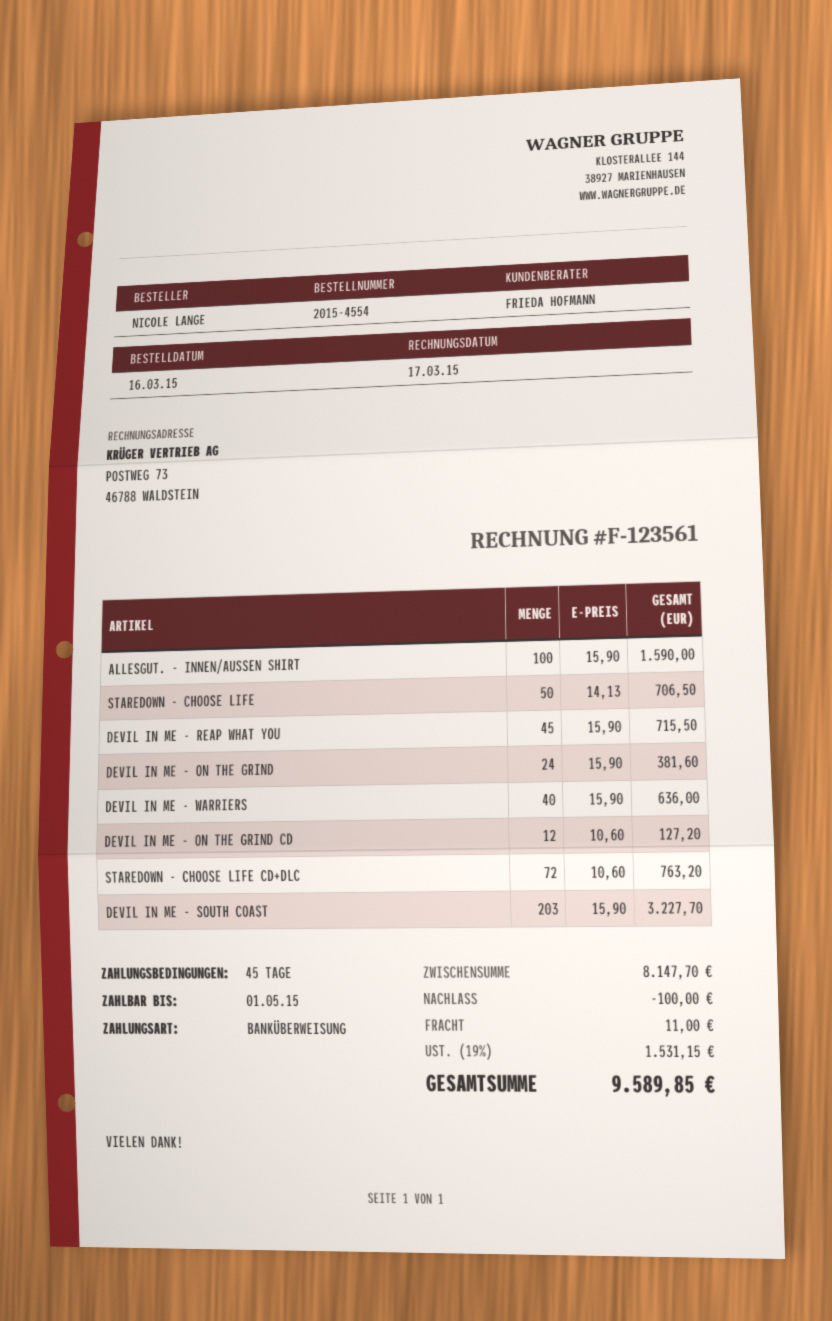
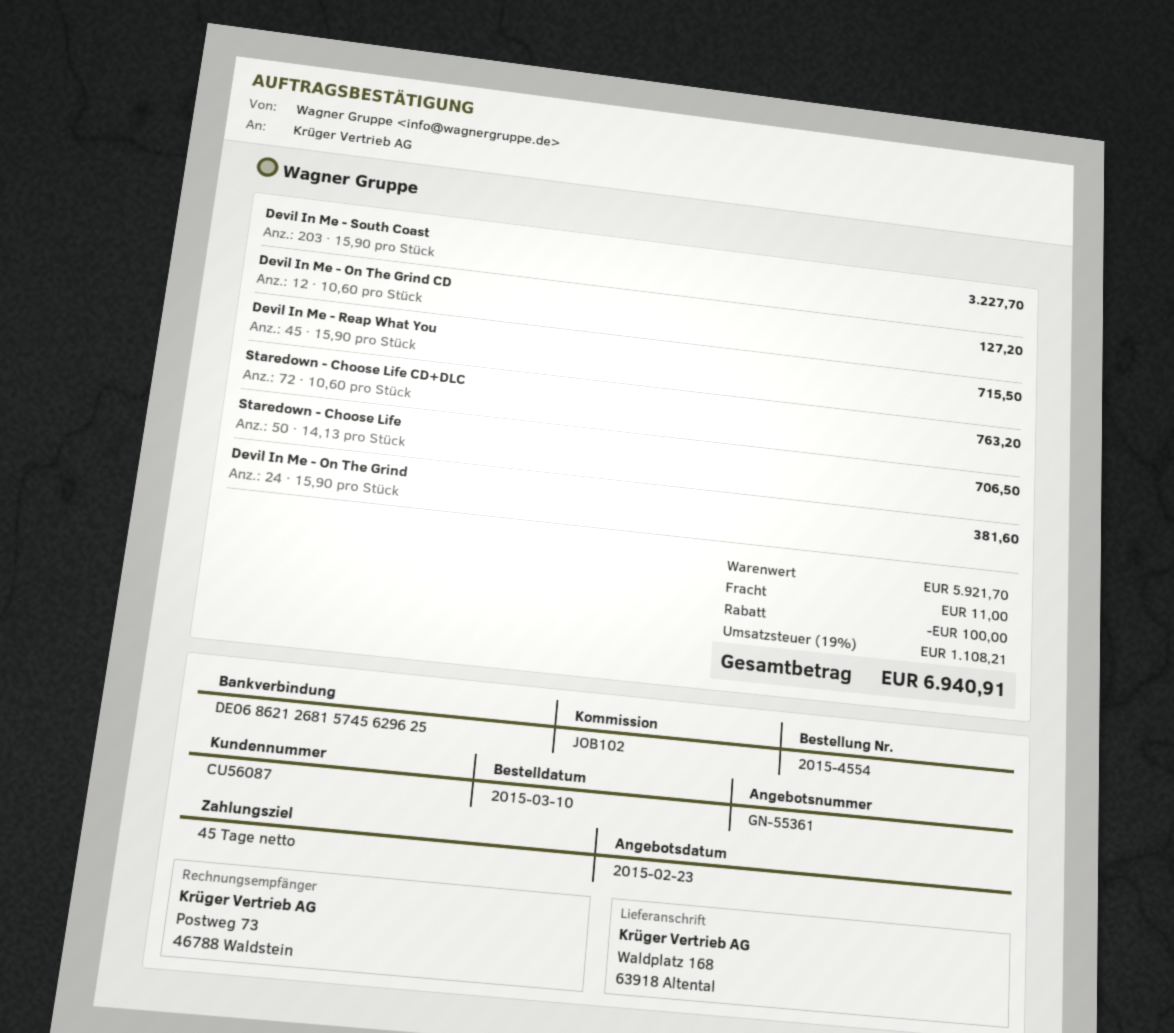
order date: 2015-03-16 -> 2015-03-10
ALLESGUT. - INNEN/AUSSEN SHIRT: 100 x 15.90 = 1590.00 -> none
DEVIL IN ME - WARRIERS: 40 x 15.90 = 636.00 -> none
subtotal: 8147.70 -> 5921.70
tax: 19% = 1531.15 -> 19% = 1108.21
total: 9589.85 -> 6940.91

